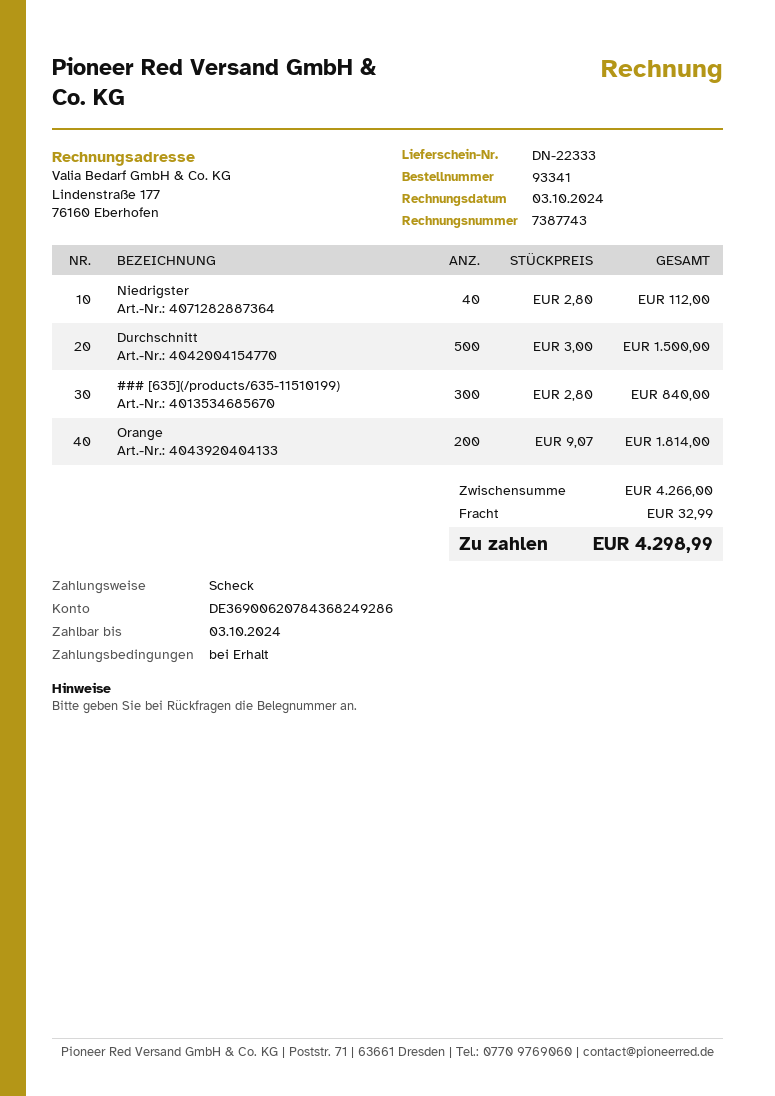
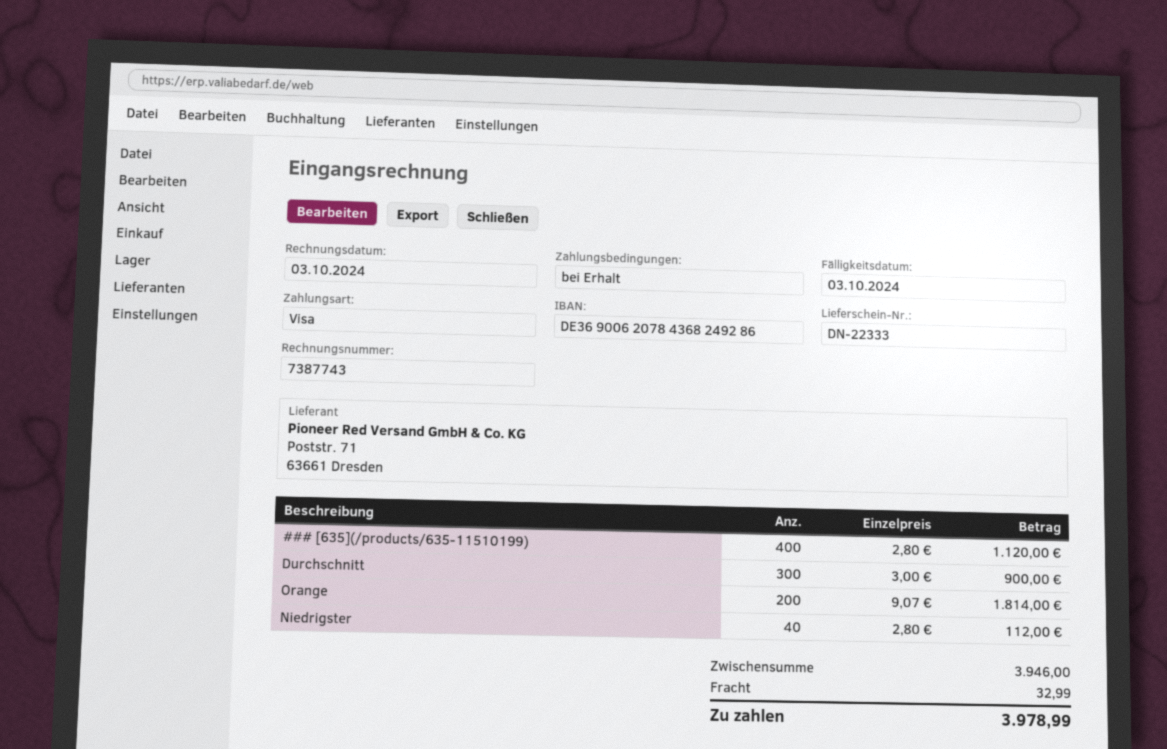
payment method: cheque -> Visa
Durchschnitt: 500 x 3.00 = 1500.00 -> 300 x 3.00 = 900.00
### [635](/products/635-11510199): 300 x 2.80 = 840.00 -> 400 x 2.80 = 1120.00
subtotal: 4266.00 -> 3946.00
total: 4298.99 -> 3978.99

